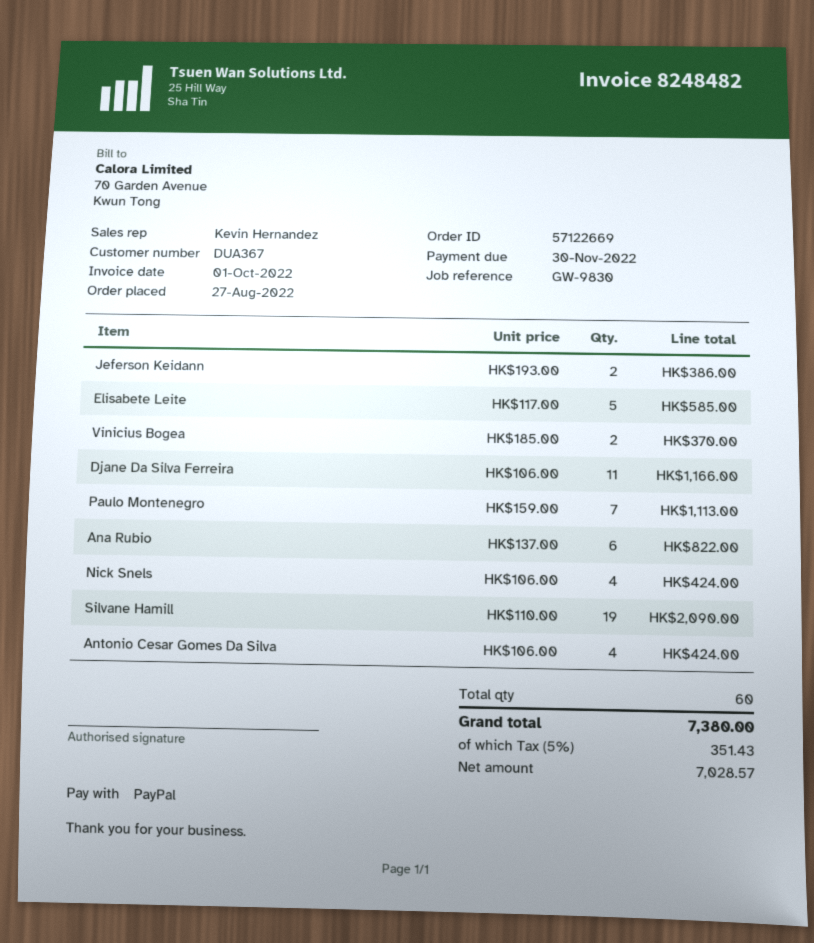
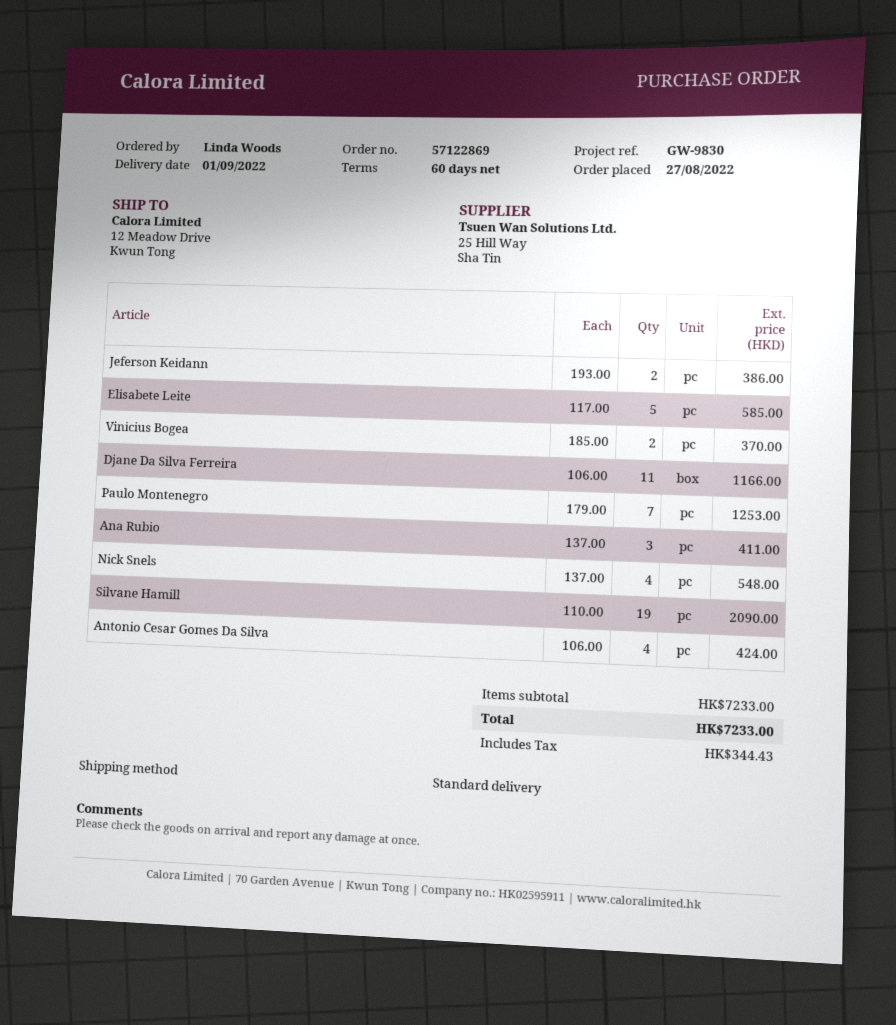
order number: 57122669 -> 57122869
Paulo Montenegro: 7 x 159.00 = 1113.00 -> 7 x 179.00 = 1253.00
Ana Rubio: 6 x 137.00 = 822.00 -> 3 x 137.00 = 411.00
Nick Snels: 4 x 106.00 = 424.00 -> 4 x 137.00 = 548.00
tax: 351.43 -> 344.43
total: 7380.00 -> 7233.00

